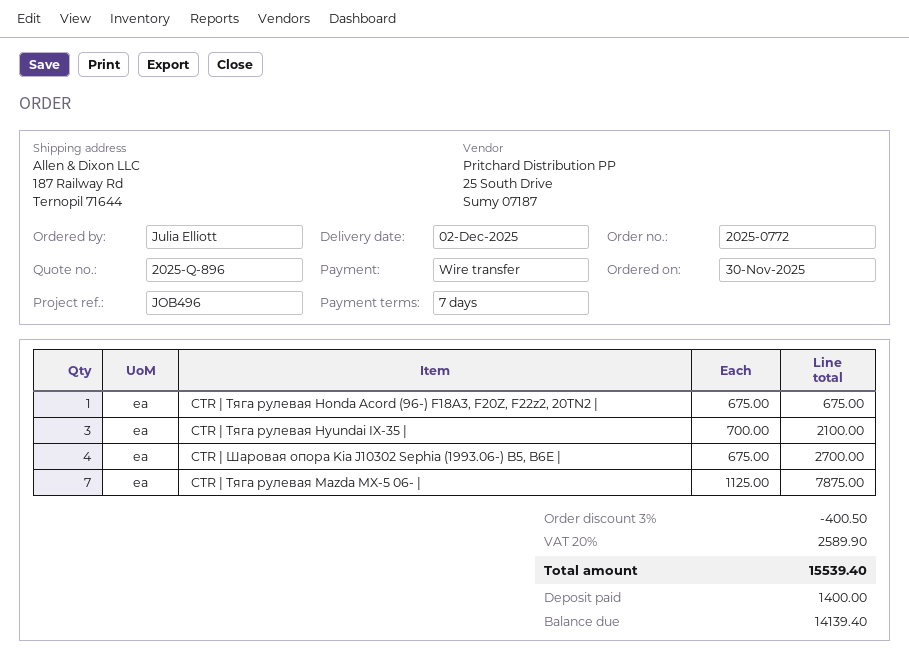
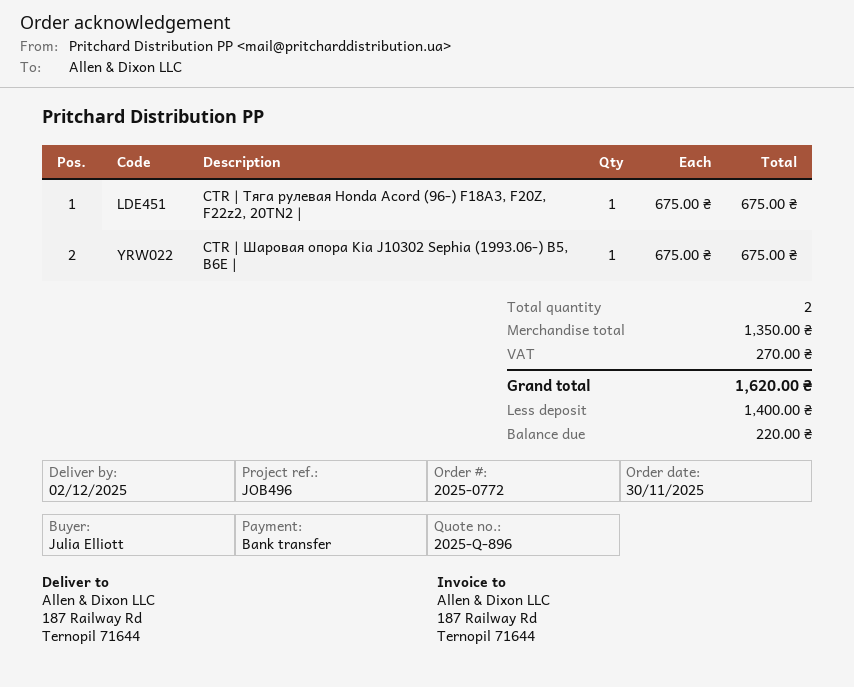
CTR | Тяга рулевая Hyundai IX-35 |: 3 x 700.00 = 2100.00 -> none
CTR | Шаровая опора Kia J10302 Sephia (1993.06-) B5, B6E |: 4 x 675.00 = 2700.00 -> 1 x 675.00 = 675.00
CTR | Тяга рулевая Mazda MX-5 06- |: 7 x 1125.00 = 7875.00 -> none
discount: 3% = 400.50 -> none
tax: 2589.90 -> 270.00
total: 15539.40 -> 1620.00
balance: 14139.40 -> 220.00

